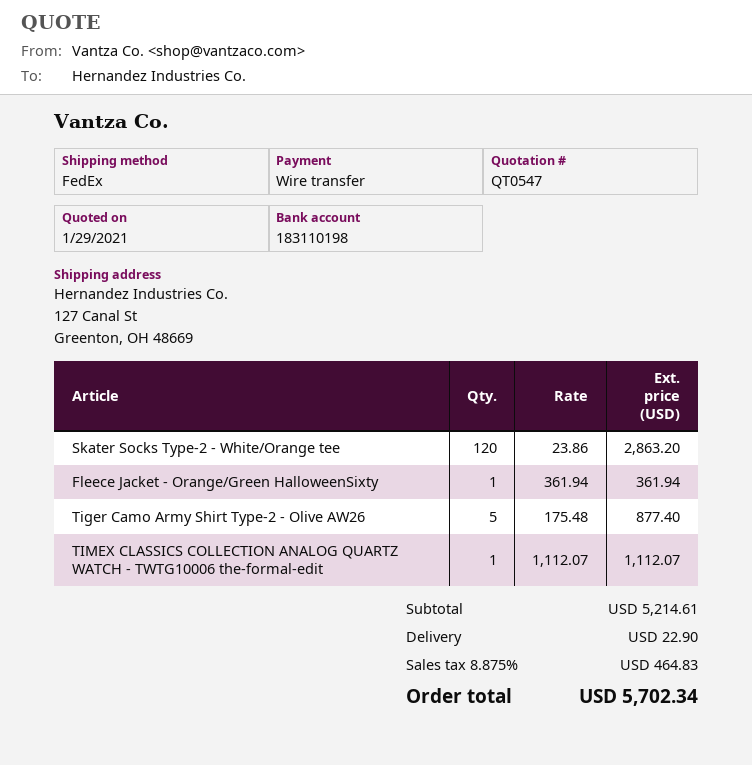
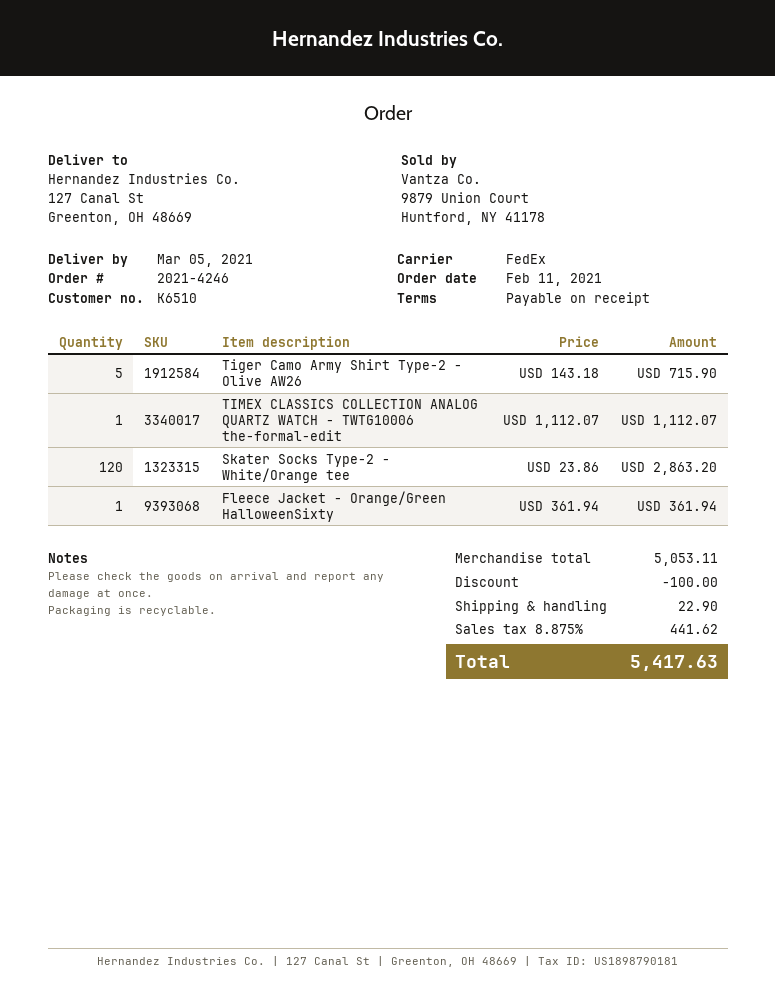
Tiger Camo Army Shirt Type-2 - Olive AW26: 5 x 175.48 = 877.40 -> 5 x 143.18 = 715.90
subtotal: 5214.61 -> 5053.11
discount: none -> 100.00
tax: 8.875% = 464.83 -> 8.875% = 441.62
total: 5702.34 -> 5417.63

